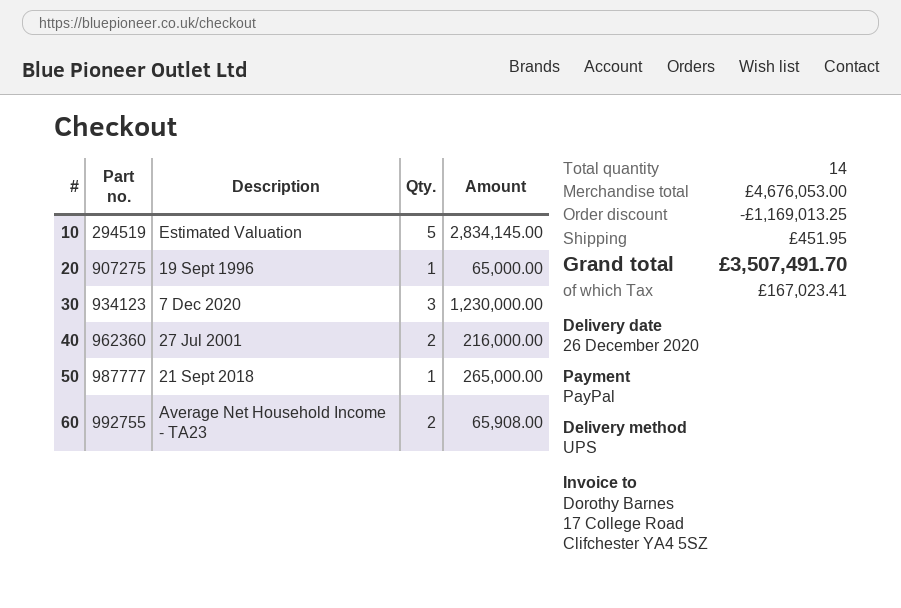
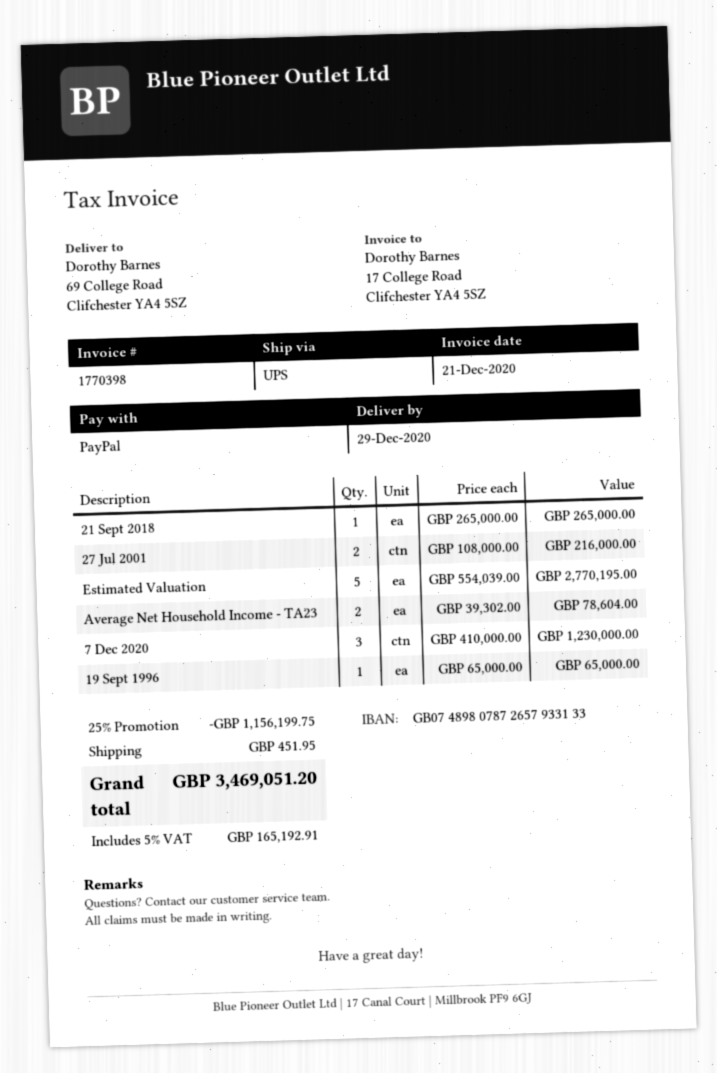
delivery date: 2020-12-26 -> 2020-12-29
Estimated Valuation: 5 for 2834145.00 -> 5 for 2770195.00
Average Net Household Income - TA23: 2 for 65908.00 -> 2 for 78604.00
discount: 1169013.25 -> 1156199.75
tax: 167023.41 -> 165192.91
total: 3507491.70 -> 3469051.20

